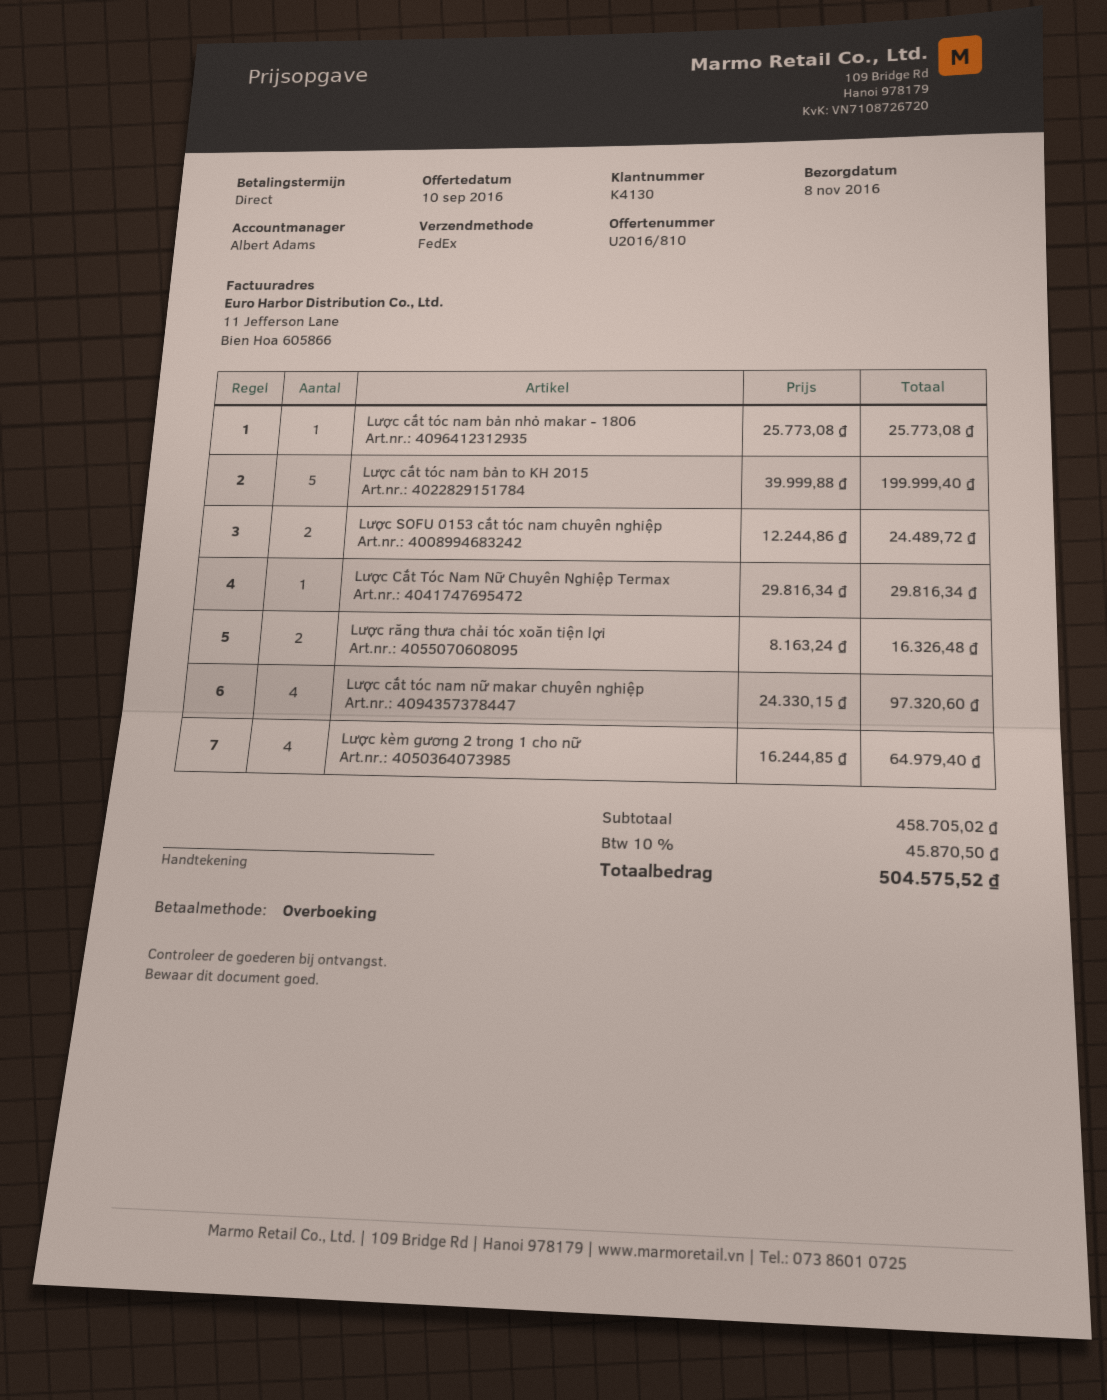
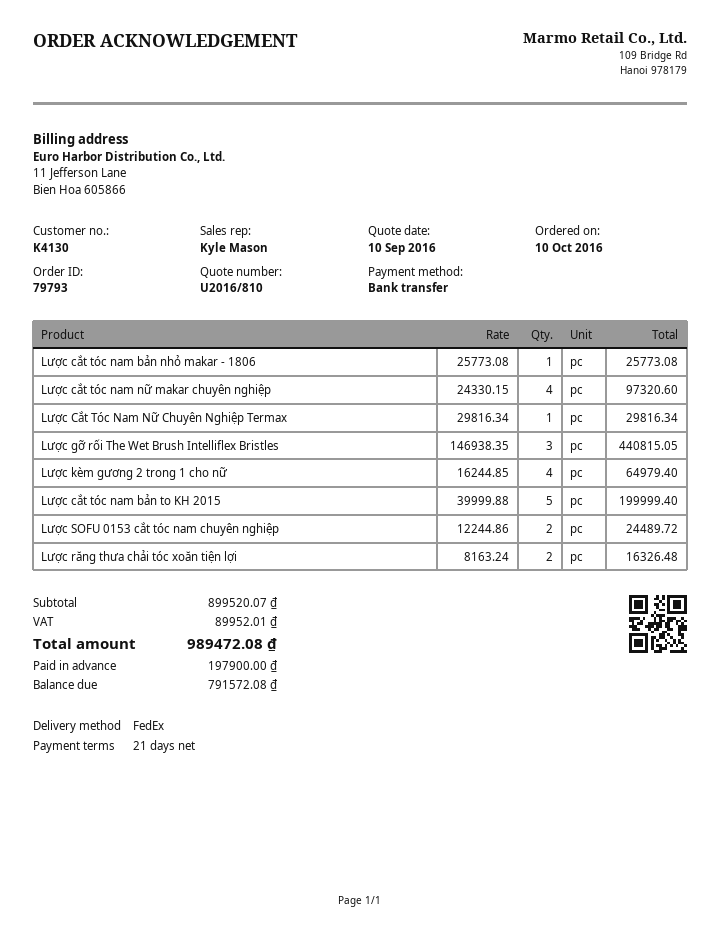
payment terms: on receipt -> 21 days
sales rep: Albert Adams -> Kyle Mason
Lược gỡ rối The Wet Brush Intelliflex Bristles: none -> 3 x 146938.35 = 440815.05
subtotal: 458705.02 -> 899520.07
tax: 45870.50 -> 89952.01
total: 504575.52 -> 989472.08

